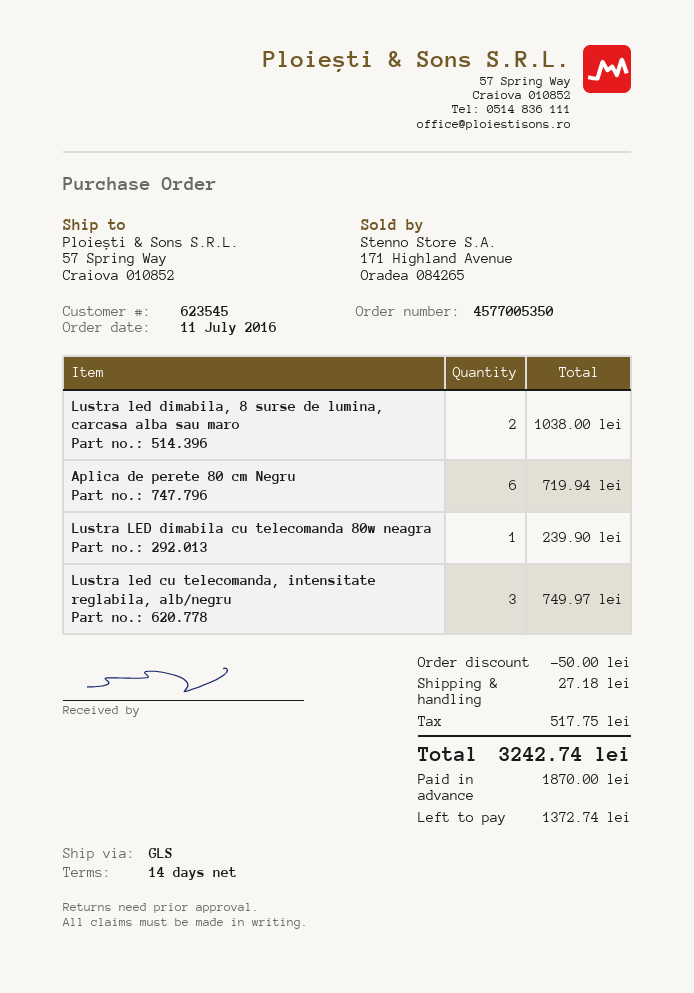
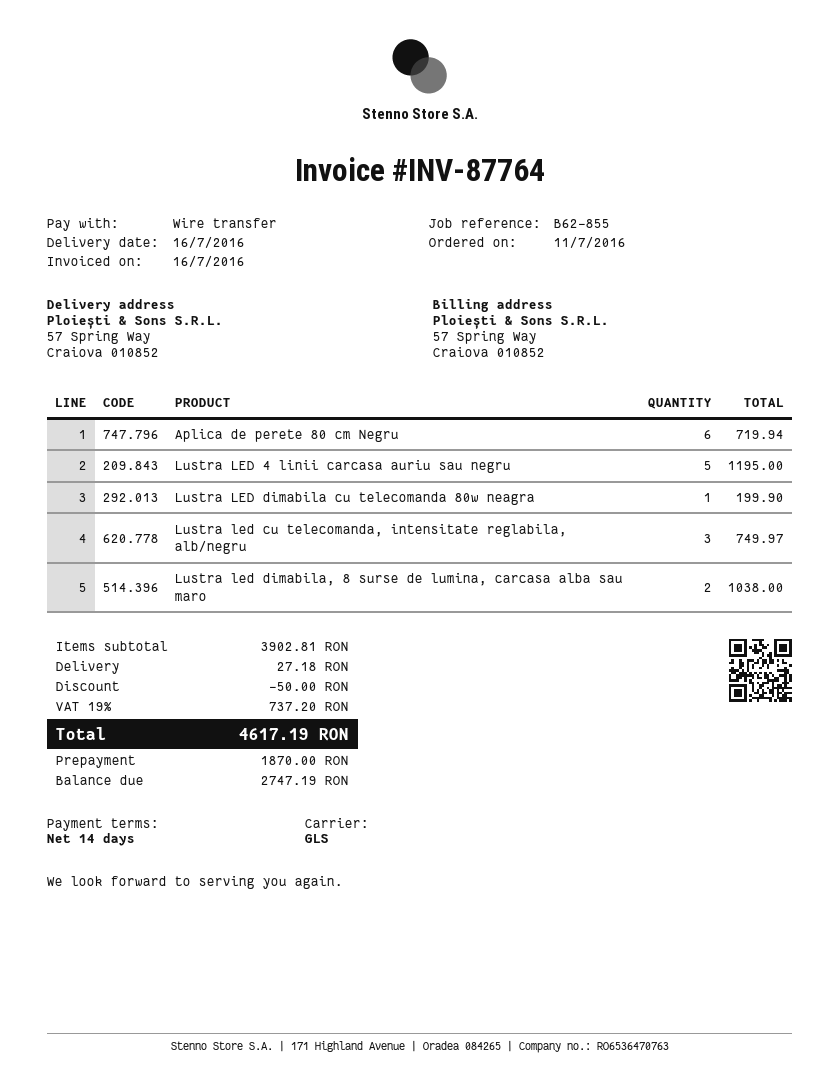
Lustra LED dimabila cu telecomanda 80w neagra: 1 for 239.90 -> 1 for 199.90
Lustra LED 4 linii carcasa auriu sau negru: none -> 5 for 1195.00
tax: 517.75 -> 737.20
total: 3242.74 -> 4617.19
balance: 1372.74 -> 2747.19

